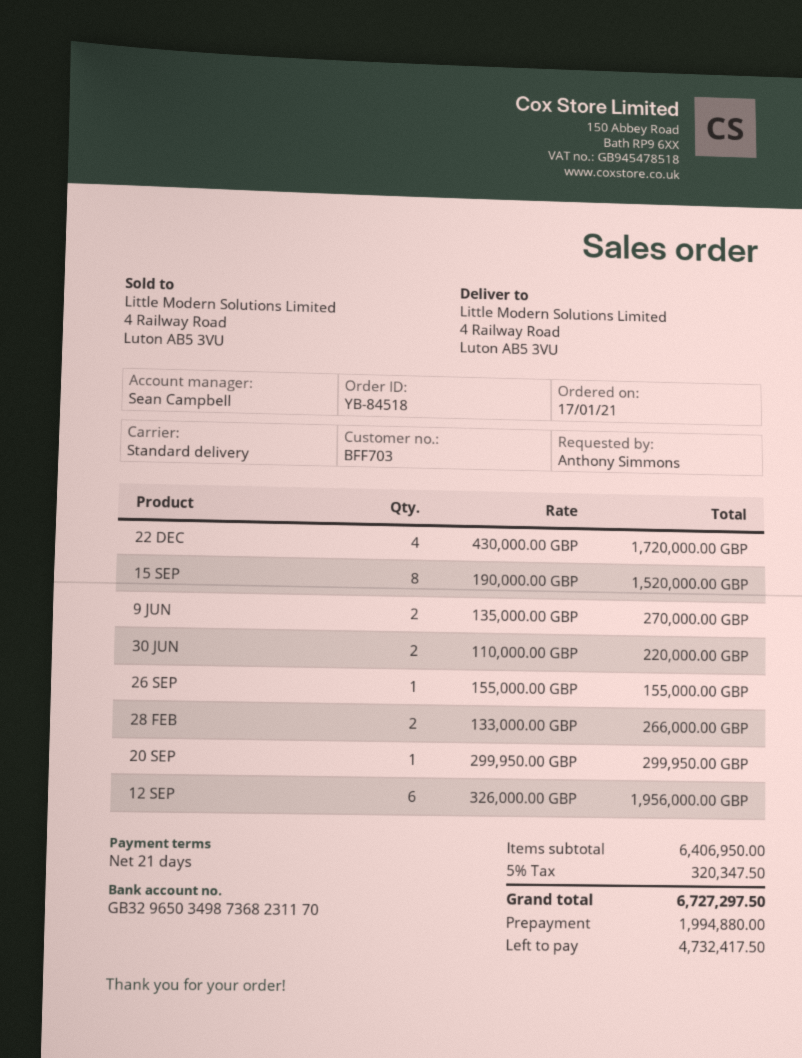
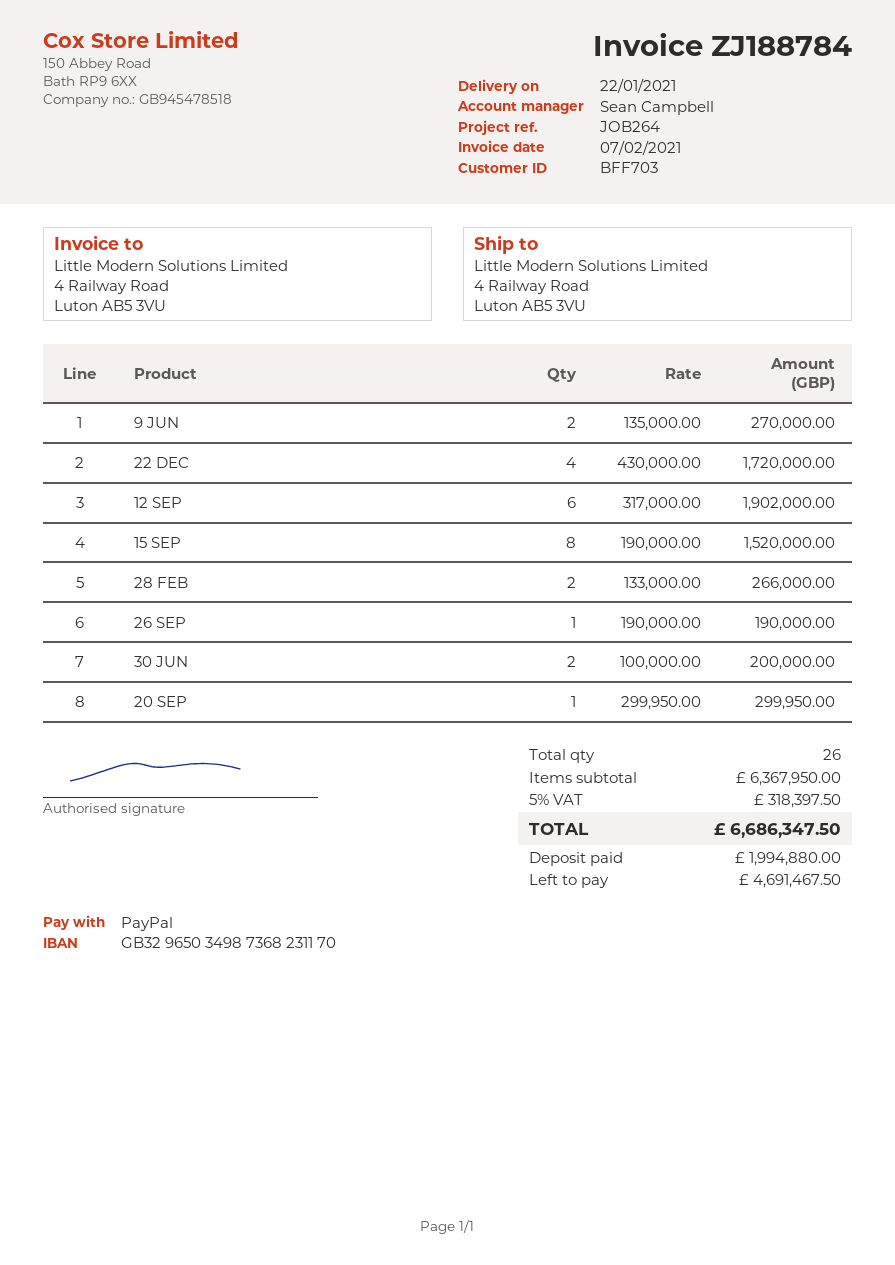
30 JUN: 2 x 110000.00 = 220000.00 -> 2 x 100000.00 = 200000.00
26 SEP: 1 x 155000.00 = 155000.00 -> 1 x 190000.00 = 190000.00
12 SEP: 6 x 326000.00 = 1956000.00 -> 6 x 317000.00 = 1902000.00
subtotal: 6406950.00 -> 6367950.00
tax: 5% = 320347.50 -> 5% = 318397.50
total: 6727297.50 -> 6686347.50
balance: 4732417.50 -> 4691467.50

